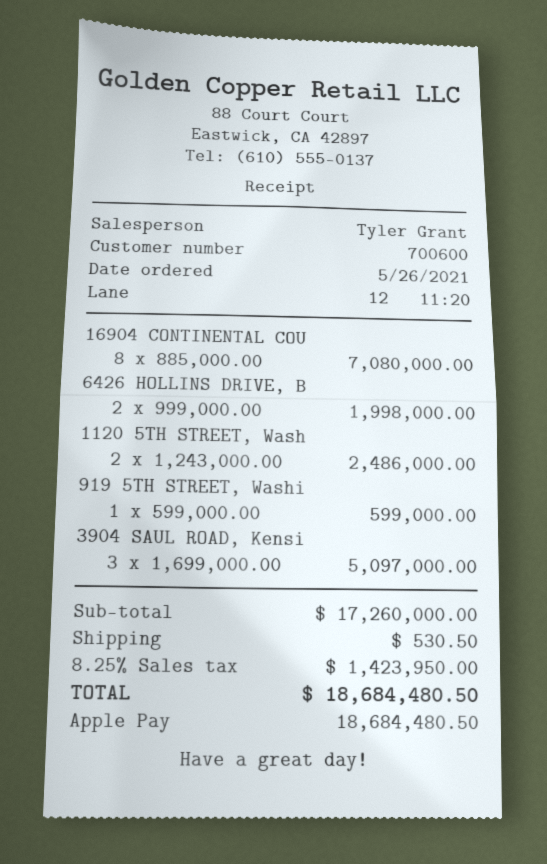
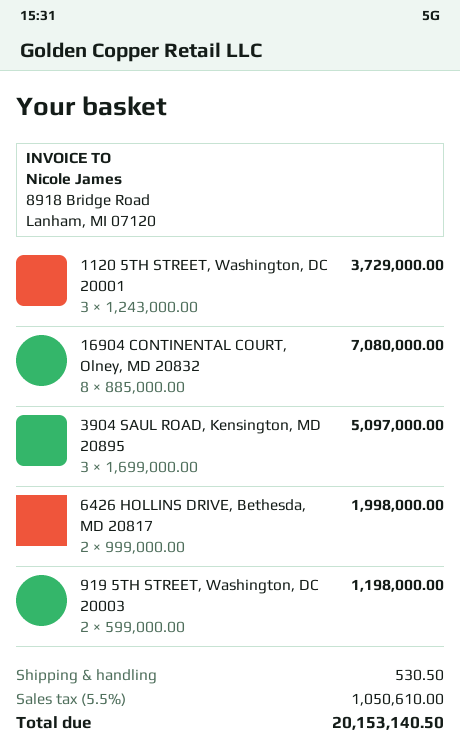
1120 5TH STREET, Wash: 2 x 1243000.00 = 2486000.00 -> 3 x 1243000.00 = 3729000.00
919 5TH STREET, Washi: 1 x 599000.00 = 599000.00 -> 2 x 599000.00 = 1198000.00
tax: 8.25% = 1423950.00 -> 5.5% = 1050610.00
total: 18684480.50 -> 20153140.50

